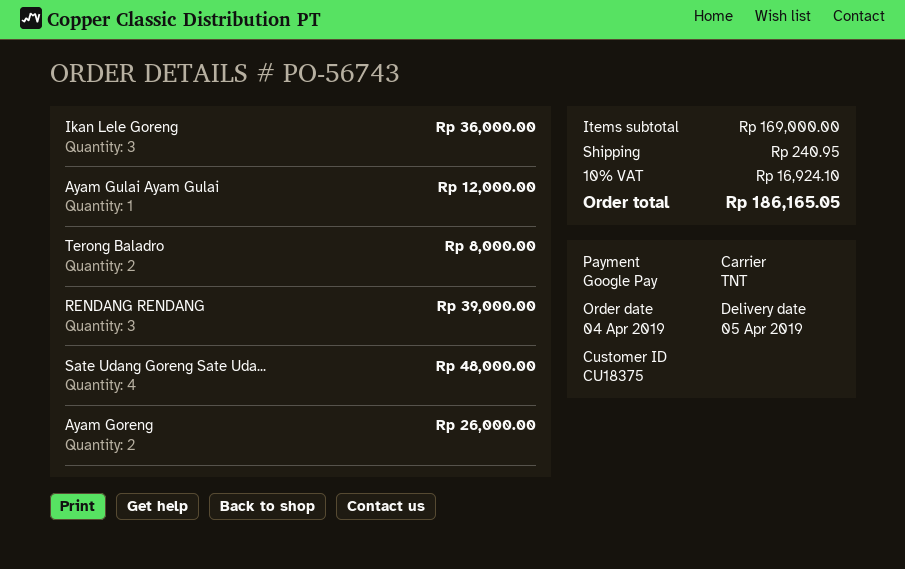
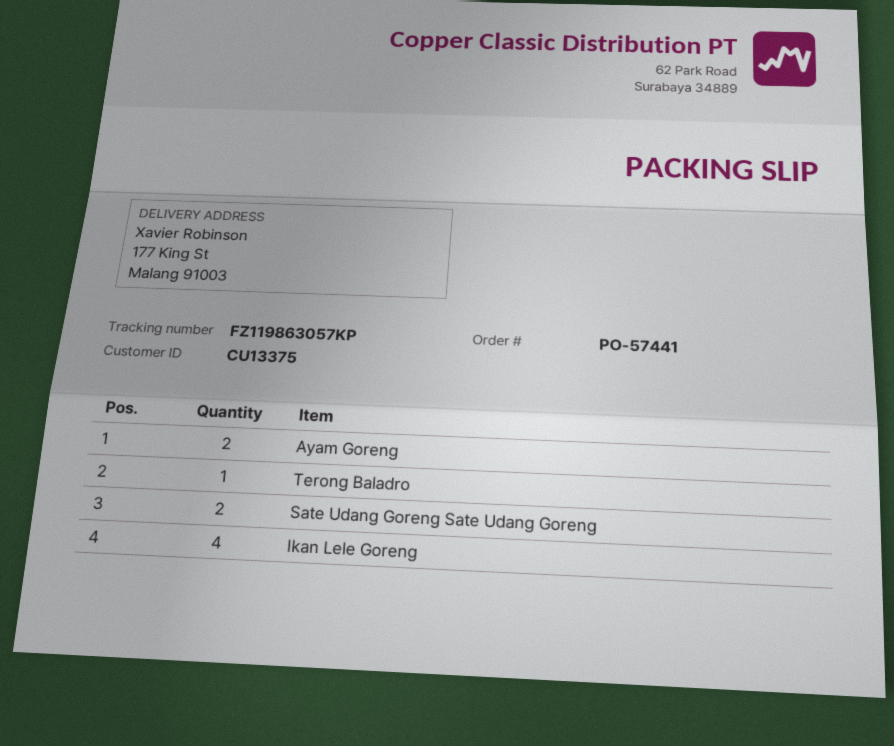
order number: PO-56743 -> PO-57441
customer number: CU18375 -> CU13375
Ikan Lele Goreng: 3 -> 4
Ayam Gulai Ayam Gulai: 1 -> none
Terong Baladro: 2 -> 1
RENDANG RENDANG: 3 -> none
Sate Udang Goreng Sate Uda...: 4 -> 2

